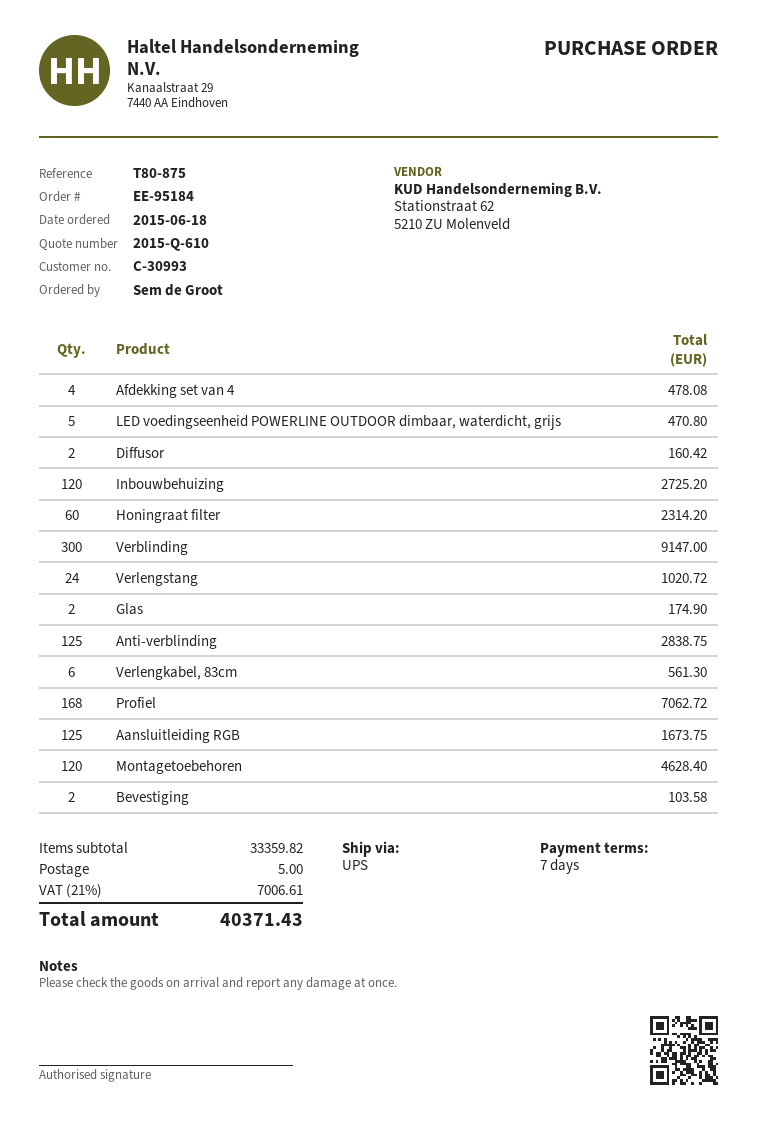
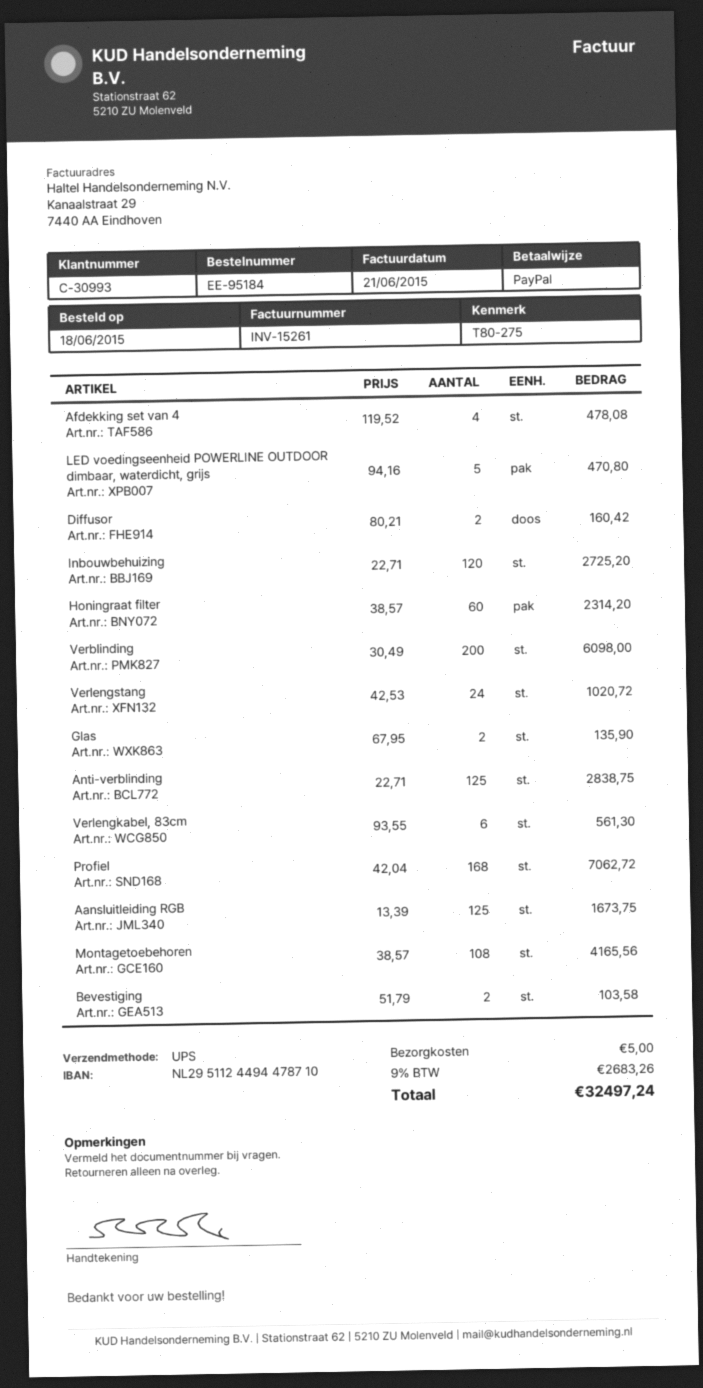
reference: T80-875 -> T80-275
Verblinding: 300 for 9147.00 -> 200 for 6098.00
Glas: 2 for 174.90 -> 2 for 135.90
Montagetoebehoren: 120 for 4628.40 -> 108 for 4165.56
tax: 21% = 7006.61 -> 9% = 2683.26
total: 40371.43 -> 32497.24

